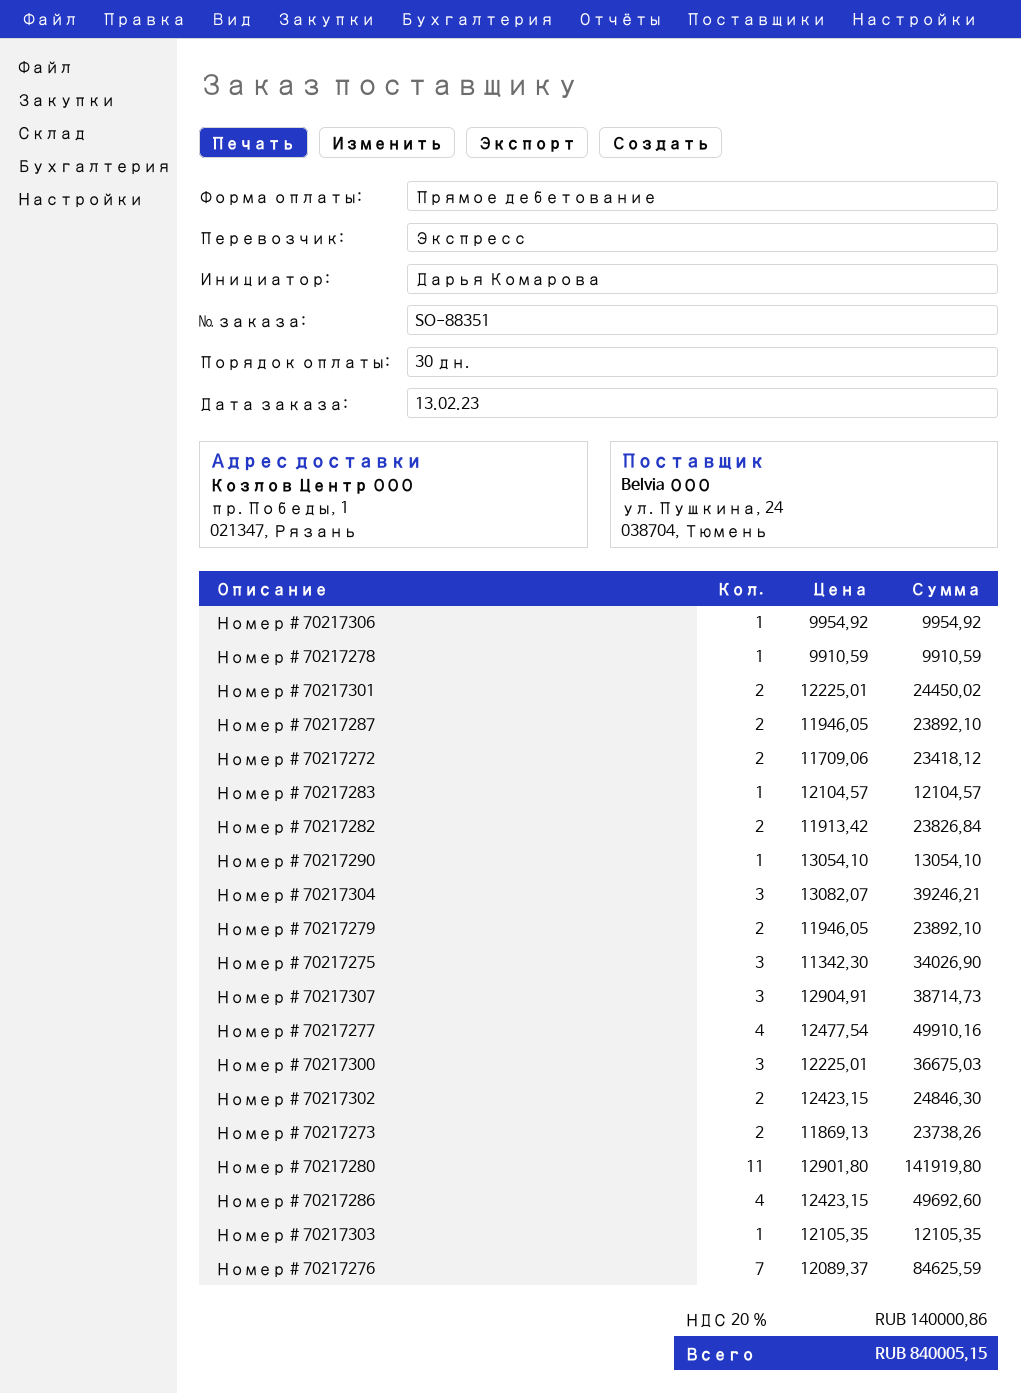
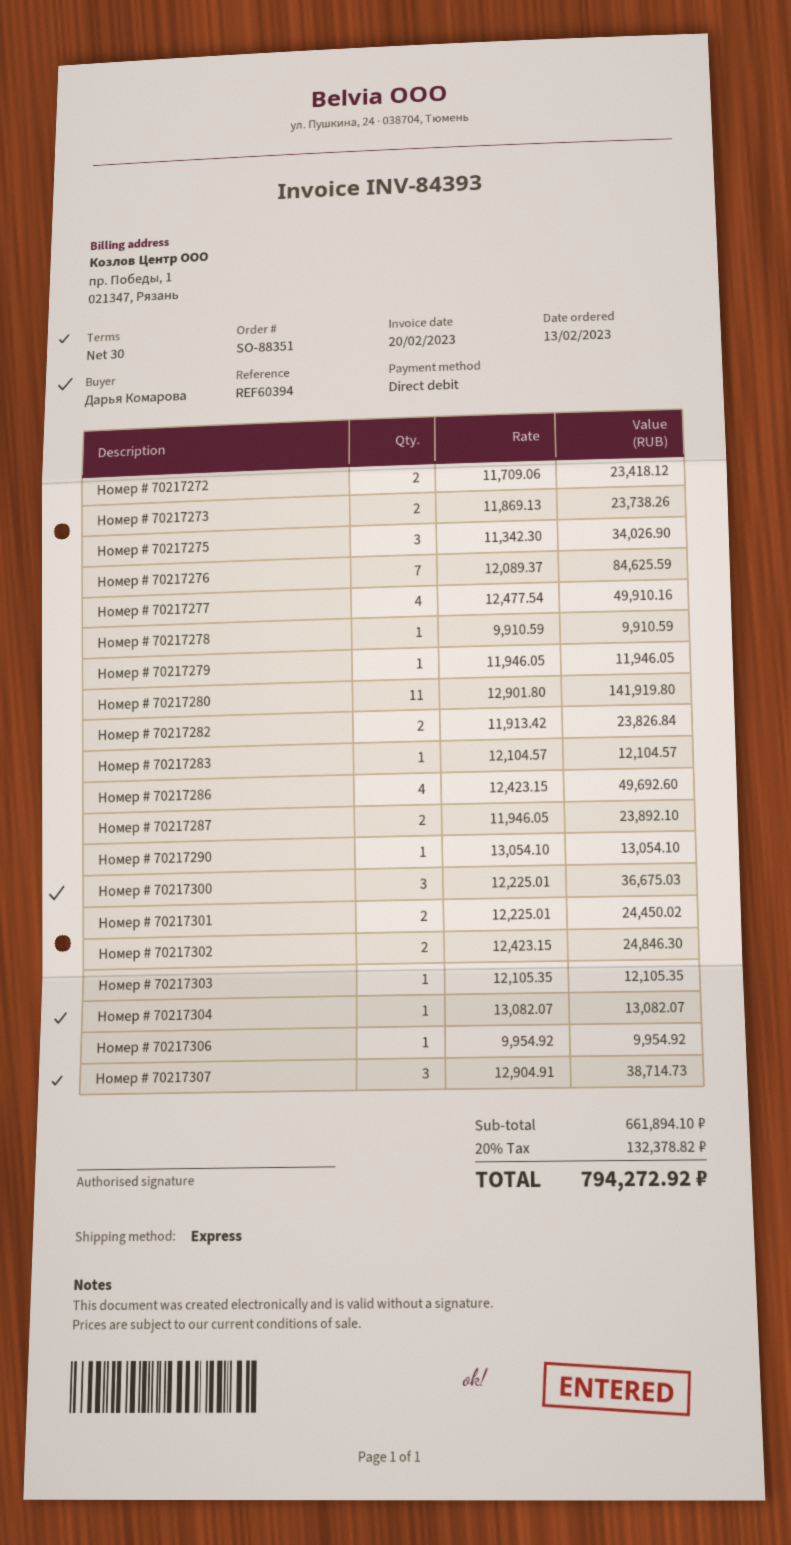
Номер # 70217304: 3 x 13082.07 = 39246.21 -> 1 x 13082.07 = 13082.07
Номер # 70217279: 2 x 11946.05 = 23892.10 -> 1 x 11946.05 = 11946.05
tax: 20% = 140000.86 -> 20% = 132378.82
total: 840005.15 -> 794272.92

